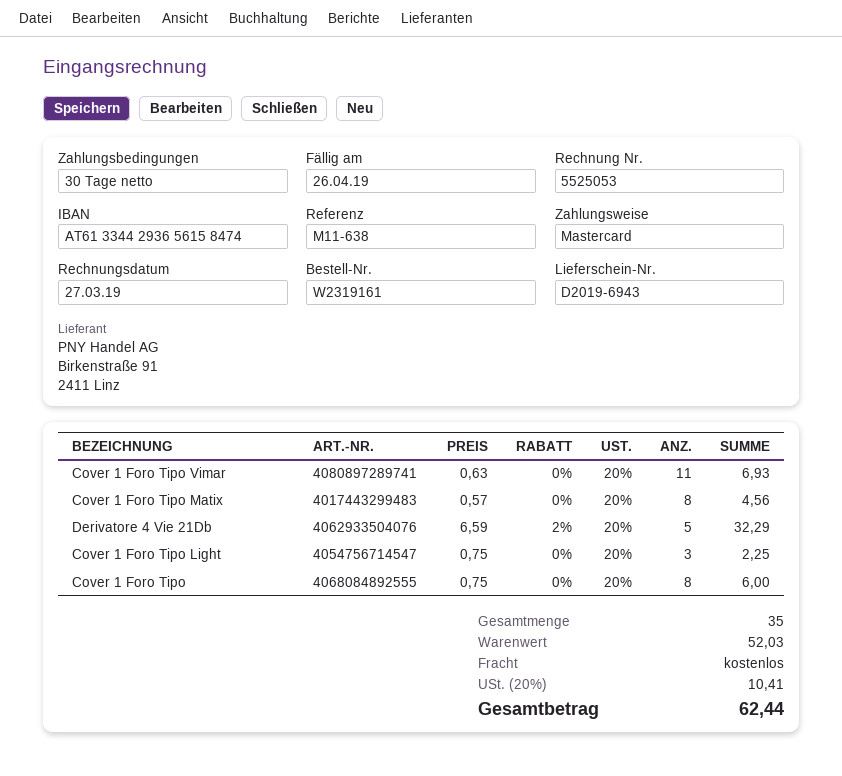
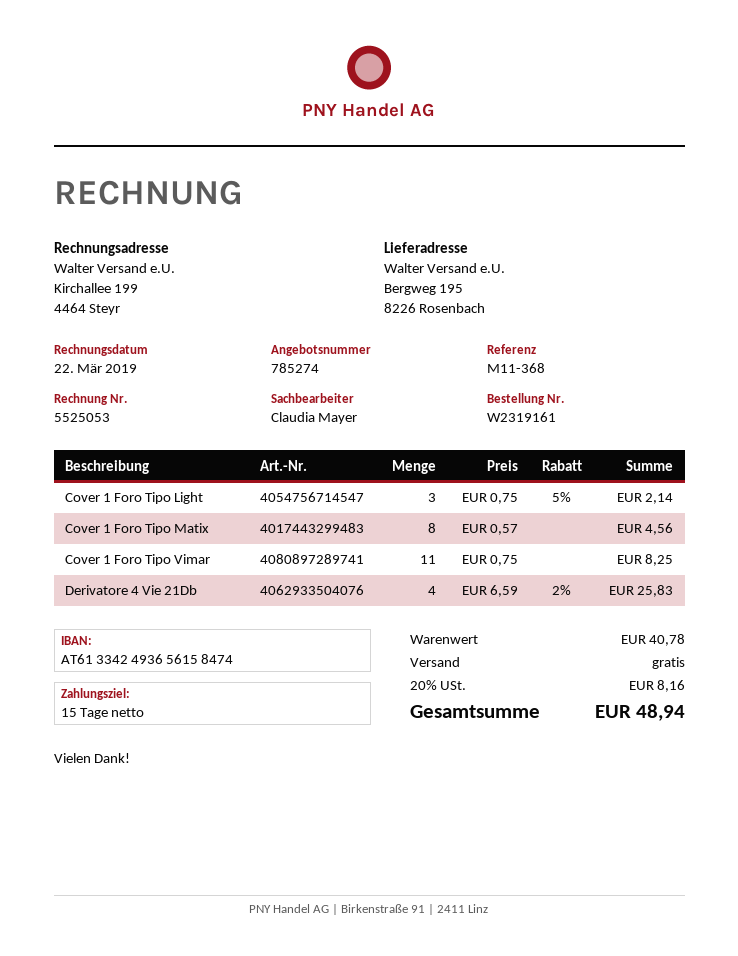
invoice date: 2019-03-27 -> 2019-03-22
payment terms: 30 days -> 15 days
reference: M11-638 -> M11-368
bank account: AT613344293656158474 -> AT613342493656158474
Cover 1 Foro Tipo Vimar: 11 x 0.63 = 6.93 -> 11 x 0.75 = 8.25
Derivatore 4 Vie 21Db: 5 x 6.59 - 2% = 32.29 -> 4 x 6.59 - 2% = 25.83
Cover 1 Foro Tipo Light: 3 x 0.75 = 2.25 -> 3 x 0.75 - 5% = 2.14
Cover 1 Foro Tipo: 8 x 0.75 = 6.00 -> none
subtotal: 52.03 -> 40.78
tax: 20% = 10.41 -> 20% = 8.16
total: 62.44 -> 48.94

